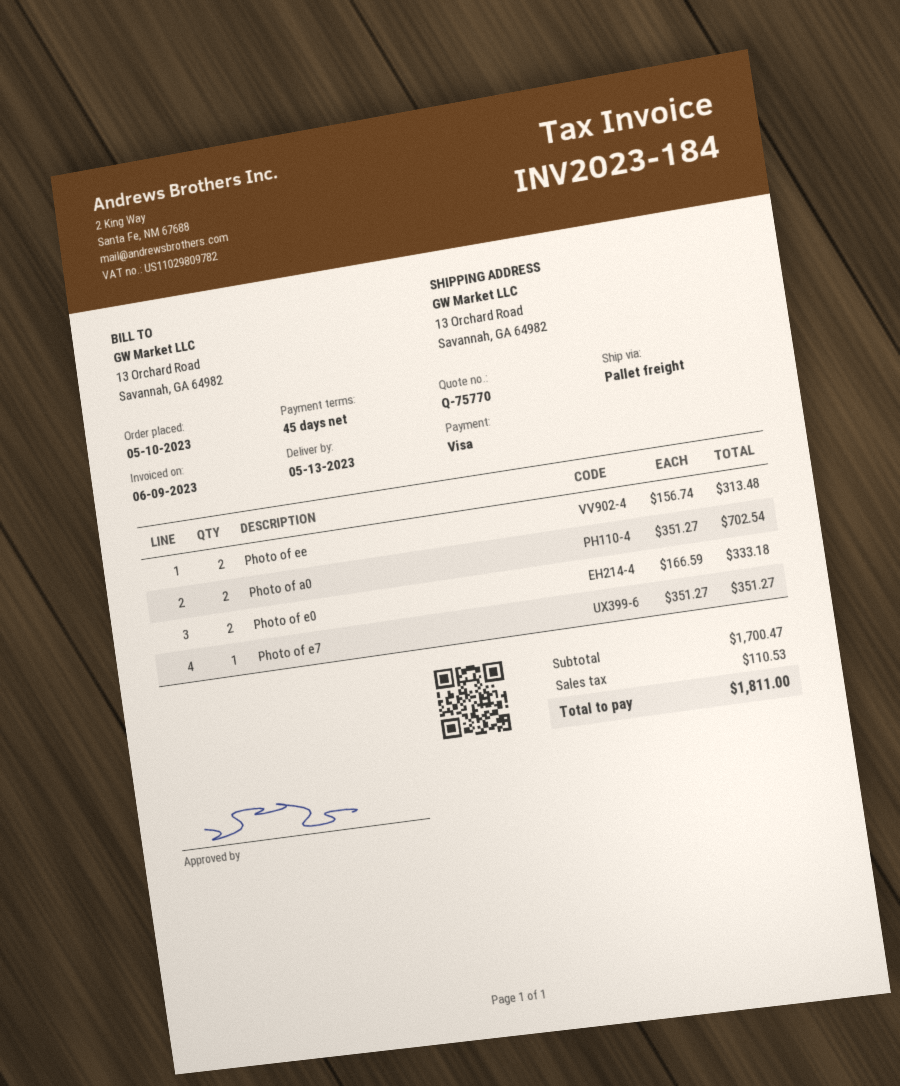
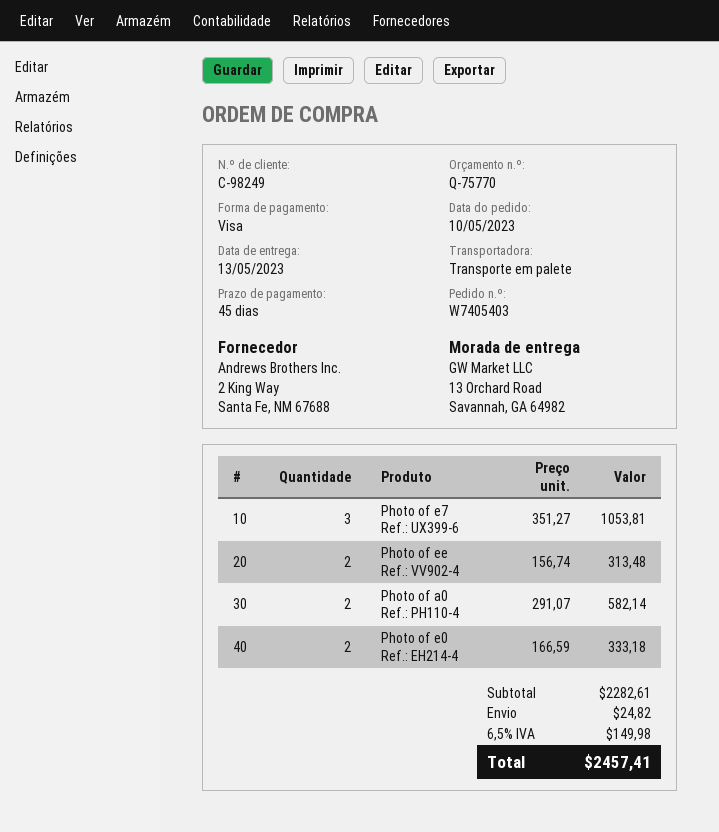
Photo of a0: 2 x 351.27 = 702.54 -> 2 x 291.07 = 582.14
Photo of e7: 1 x 351.27 = 351.27 -> 3 x 351.27 = 1053.81
subtotal: 1700.47 -> 2282.61
shipping: none -> 24.82
tax: 110.53 -> 149.98
total: 1811.00 -> 2457.41

